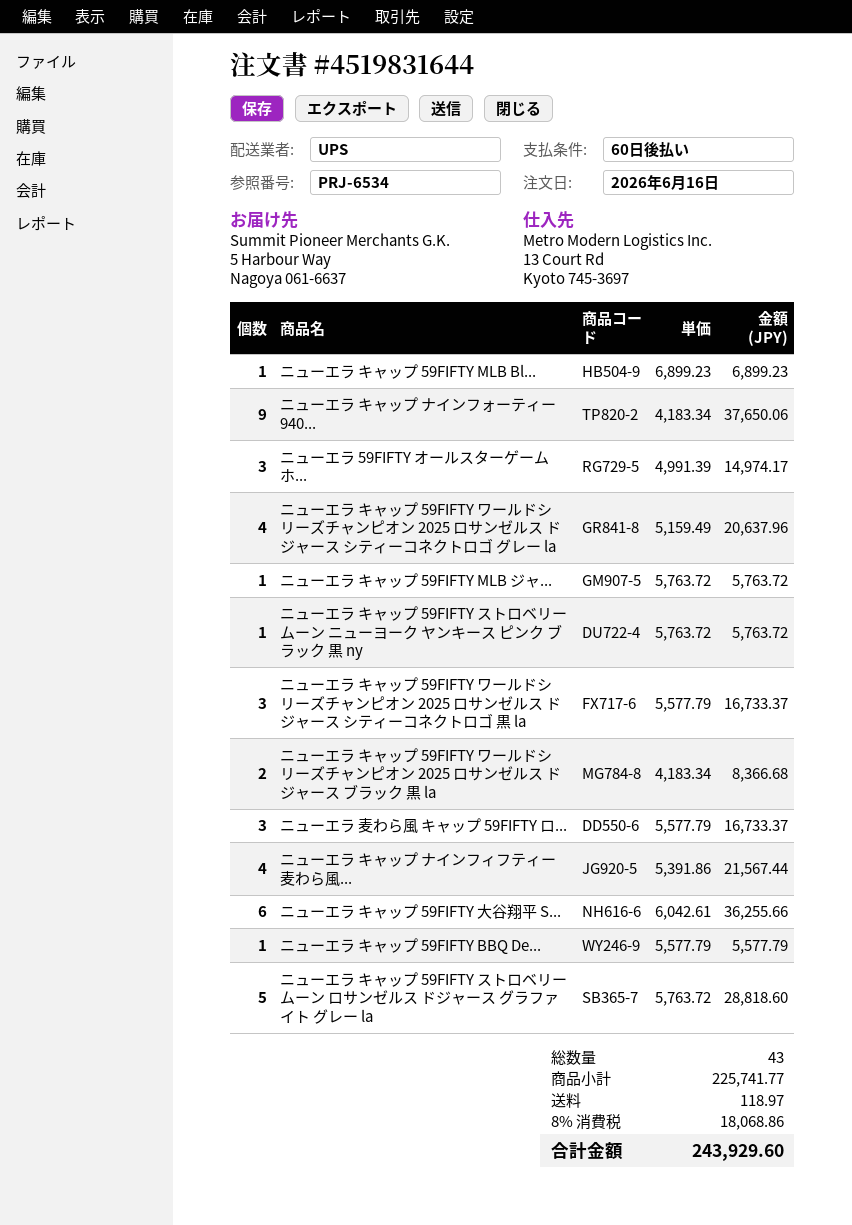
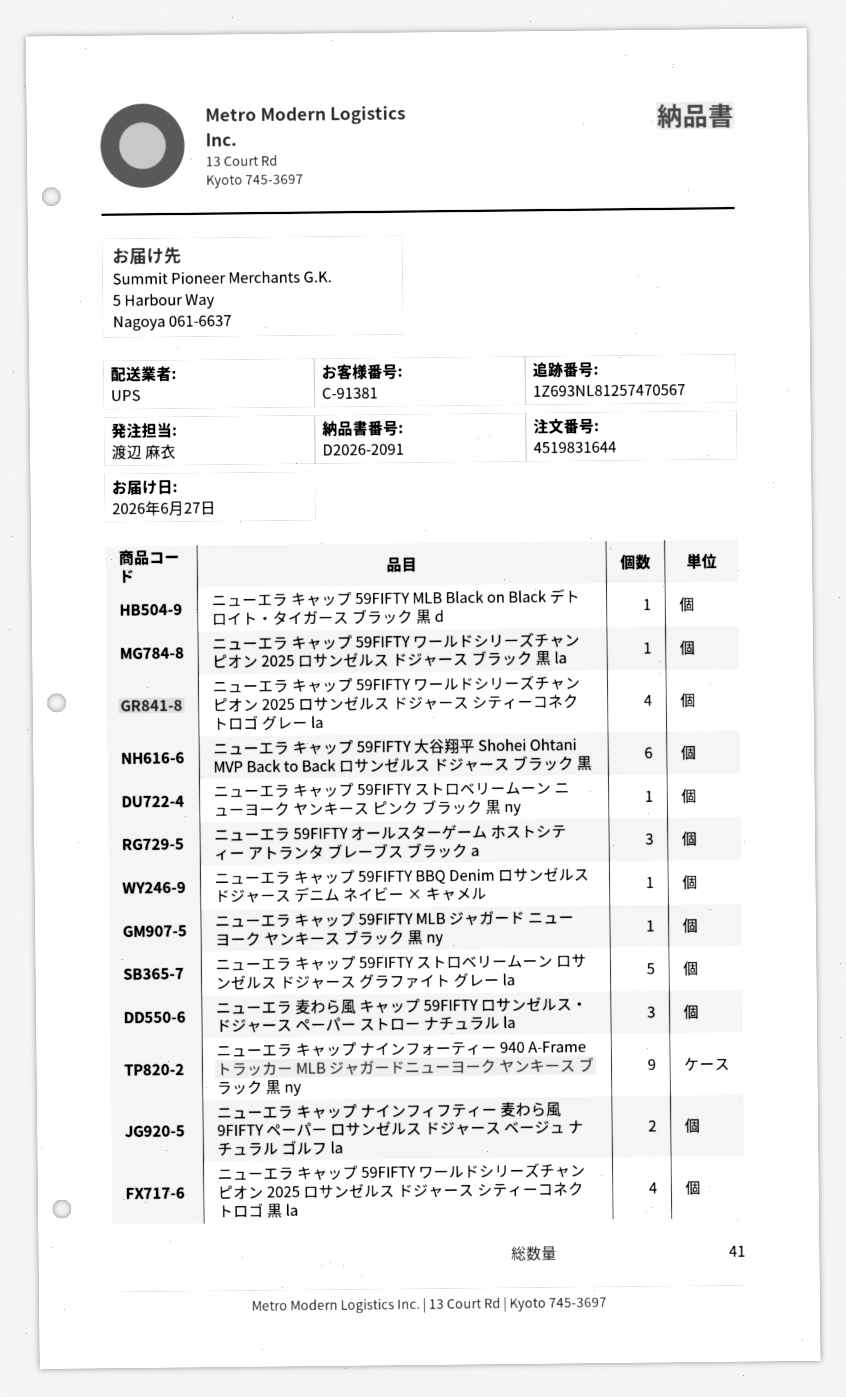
ニューエラ キャップ 59FIFTY ワールドシリーズチャンピオン 2025 ロサンゼルス ドジャース シティーコネクトロゴ 黒 la: 3 -> 4
ニューエラ キャップ 59FIFTY ワールドシリーズチャンピオン 2025 ロサンゼルス ドジャース ブラック 黒 la: 2 -> 1
ニューエラ キャップ ナインフィフティー 麦わら風...: 4 -> 2
total quantity: 43 -> 41

